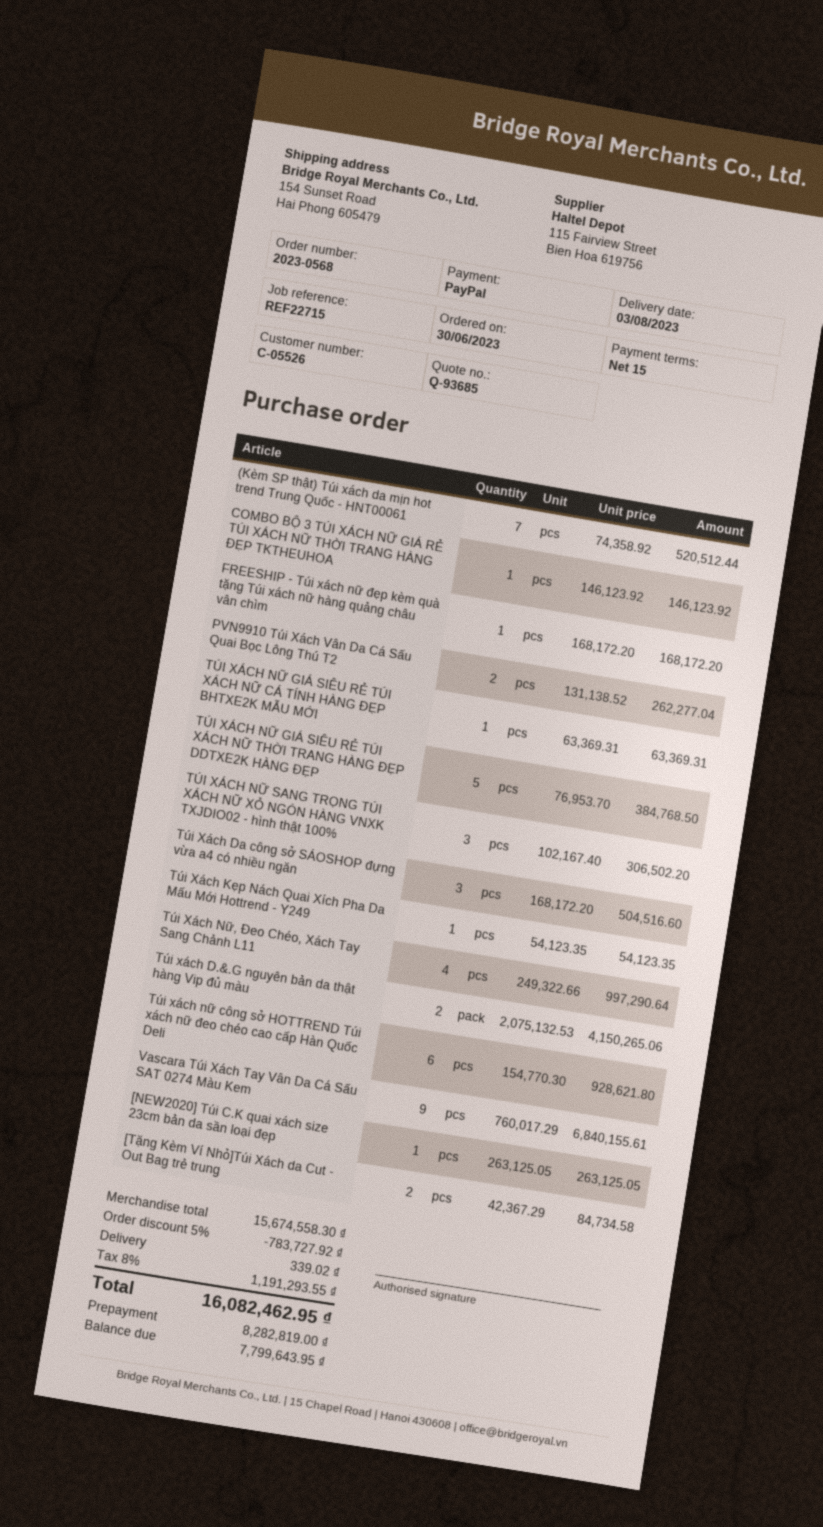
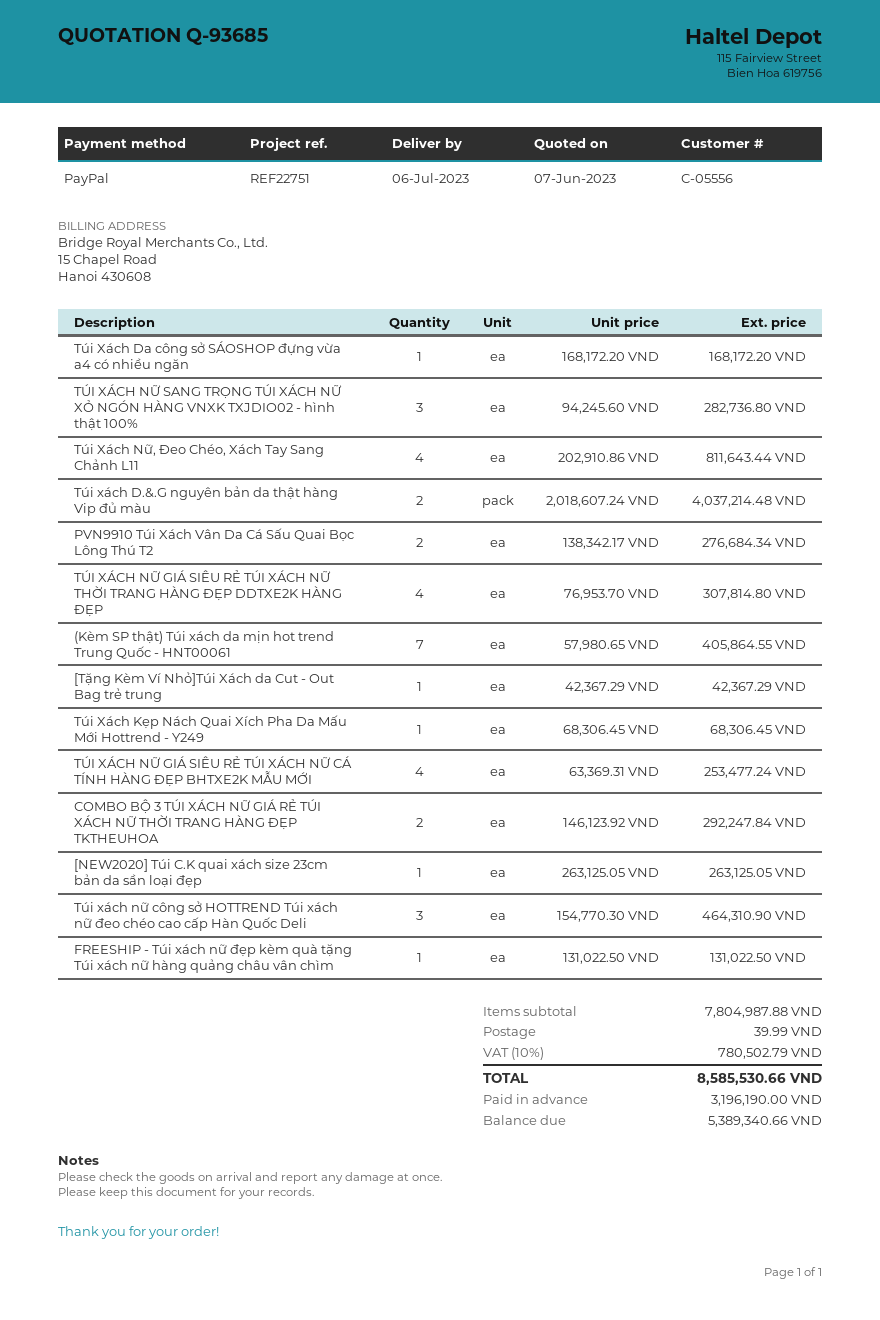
delivery date: 2023-08-03 -> 2023-07-06
customer number: C-05526 -> C-05556
reference: REF22715 -> REF22751
(Kèm SP thật) Túi xách da mịn hot trend Trung Quốc - HNT00061: 7 x 74358.92 = 520512.44 -> 7 x 57980.65 = 405864.55
COMBO BỘ 3 TÚI XÁCH NỮ GIÁ RẺ TÚI XÁCH NỮ THỜI TRANG HÀNG ĐẸP TKTHEUHOA: 1 x 146123.92 = 146123.92 -> 2 x 146123.92 = 292247.84
FREESHIP - Túi xách nữ đẹp kèm quà tặng Túi xách nữ hàng quảng châu vân chìm: 1 x 168172.20 = 168172.20 -> 1 x 131022.50 = 131022.50
PVN9910 Túi Xách Vân Da Cá Sấu Quai Bọc Lông Thú T2: 2 x 131138.52 = 262277.04 -> 2 x 138342.17 = 276684.34
TÚI XÁCH NỮ GIÁ SIÊU RẺ TÚI XÁCH NỮ CÁ TÍNH HÀNG ĐẸP BHTXE2K MẪU MỚI: 1 x 63369.31 = 63369.31 -> 4 x 63369.31 = 253477.24
TÚI XÁCH NỮ GIÁ SIÊU RẺ TÚI XÁCH NỮ THỜI TRANG HÀNG ĐẸP DDTXE2K HÀNG ĐẸP: 5 x 76953.70 = 384768.50 -> 4 x 76953.70 = 307814.80
TÚI XÁCH NỮ SANG TRỌNG TÚI XÁCH NỮ XỎ NGÓN HÀNG VNXK TXJDIO02 - hình thật 100%: 3 x 102167.40 = 306502.20 -> 3 x 94245.60 = 282736.80
Túi Xách Da công sở SÁOSHOP đựng vừa a4 có nhiều ngăn: 3 x 168172.20 = 504516.60 -> 1 x 168172.20 = 168172.20
Túi Xách Kẹp Nách Quai Xích Pha Da Mấu Mới Hottrend - Y249: 1 x 54123.35 = 54123.35 -> 1 x 68306.45 = 68306.45
Túi Xách Nữ, Đeo Chéo, Xách Tay Sang Chảnh L11: 4 x 249322.66 = 997290.64 -> 4 x 202910.86 = 811643.44
Túi xách D.&.G nguyên bản da thật hàng Vip đủ màu: 2 x 2075132.53 = 4150265.06 -> 2 x 2018607.24 = 4037214.48
Túi xách nữ công sở HOTTREND Túi xách nữ đeo chéo cao cấp Hàn Quốc Deli: 6 x 154770.30 = 928621.80 -> 3 x 154770.30 = 464310.90
Vascara Túi Xách Tay Vân Da Cá Sấu SAT 0274 Màu Kem: 9 x 760017.29 = 6840155.61 -> none
[Tặng Kèm Ví Nhỏ]Túi Xách da Cut - Out Bag trẻ trung: 2 x 42367.29 = 84734.58 -> 1 x 42367.29 = 42367.29
subtotal: 15674558.30 -> 7804987.88
discount: 5% = 783727.92 -> none
shipping: 339.02 -> 39.99
tax: 8% = 1191293.55 -> 10% = 780502.79
total: 16082462.95 -> 8585530.66
deposit: 8282819.00 -> 3196190.00
balance: 7799643.95 -> 5389340.66

